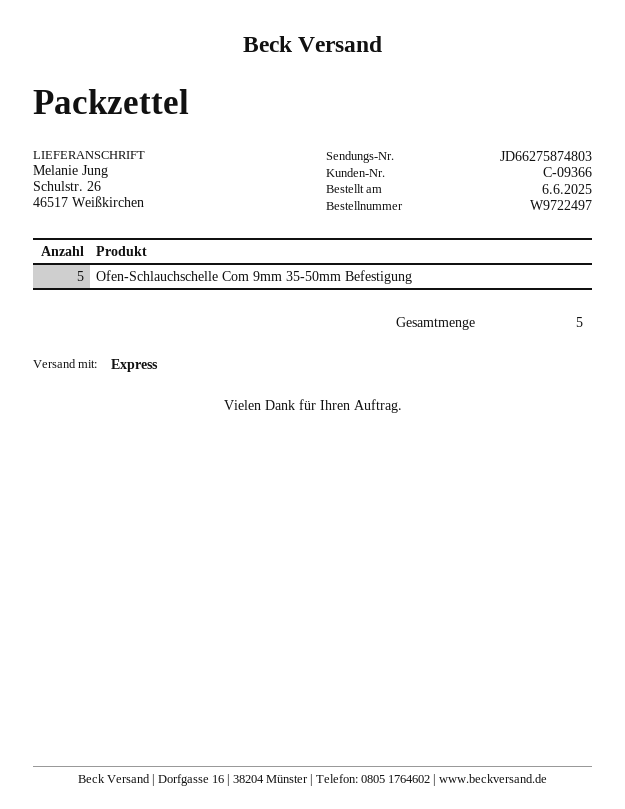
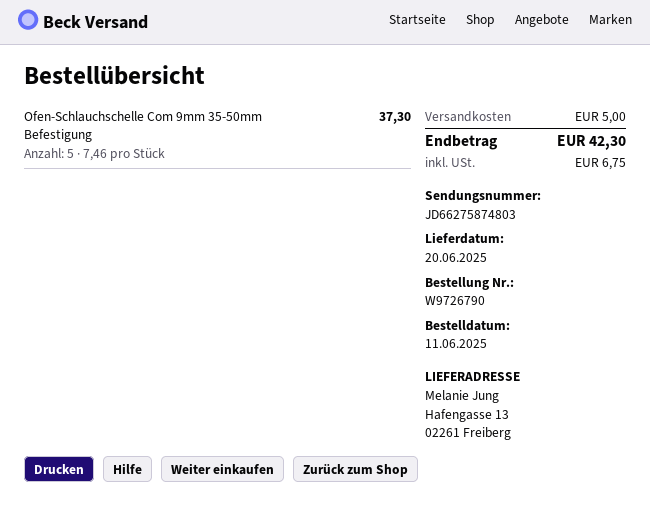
order number: W9722497 -> W9726790
order date: 2025-06-06 -> 2025-06-11
ship to: Schulstr. 26, 46517 Weißkirchen -> Hafengasse 13, 02261 Freiberg

